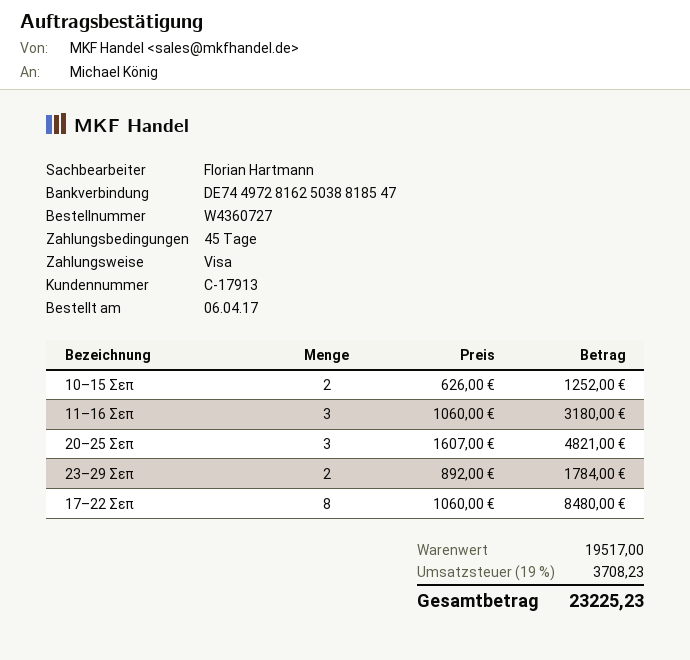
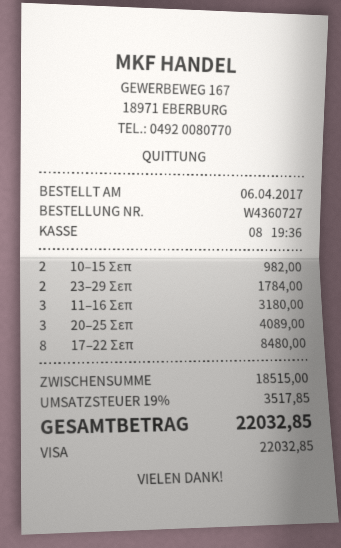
10–15 Σεπ: 2 for 1252.00 -> 2 for 982.00
20–25 Σεπ: 3 for 4821.00 -> 3 for 4089.00
subtotal: 19517.00 -> 18515.00
tax: 19% = 3708.23 -> 19% = 3517.85
total: 23225.23 -> 22032.85

